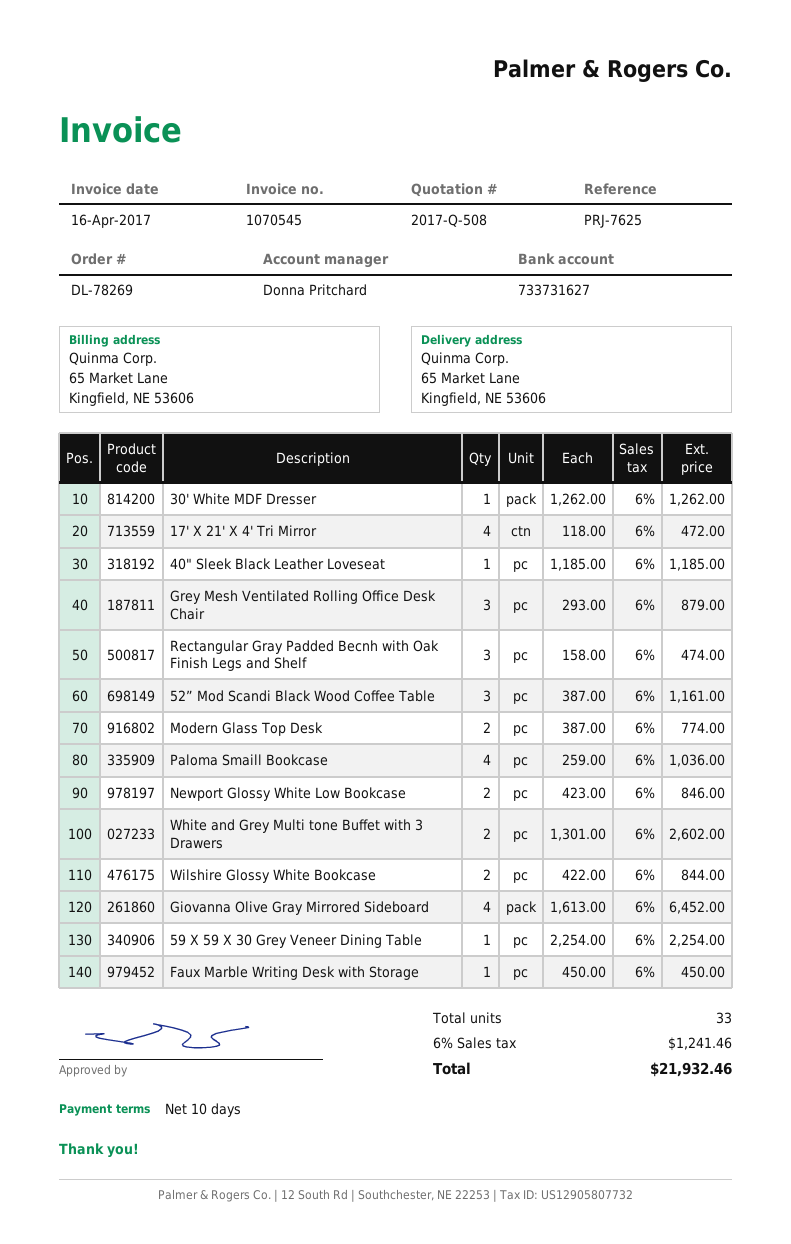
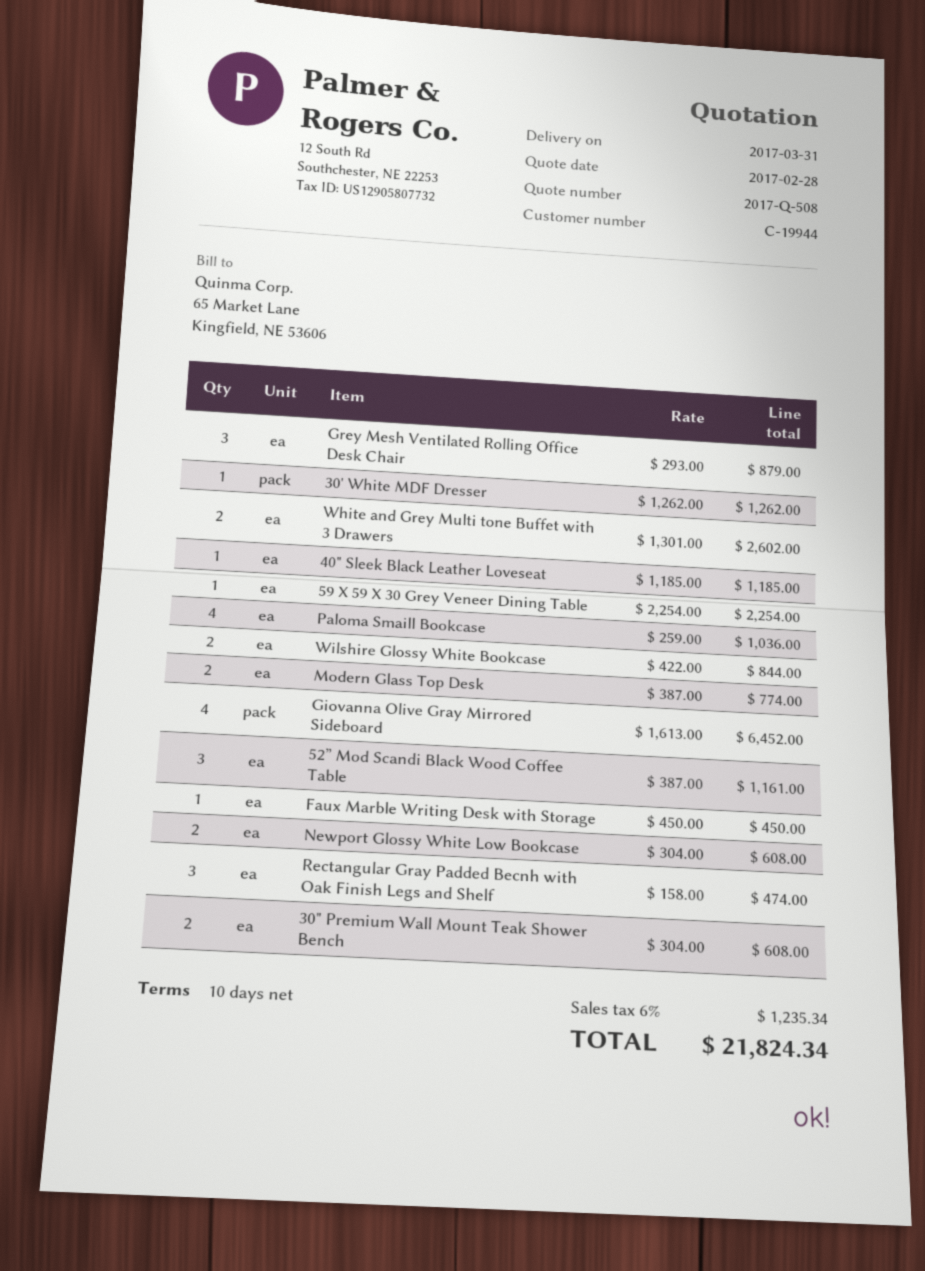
17' X 21' X 4' Tri Mirror: 4 x 118.00 = 472.00 -> none
Newport Glossy White Low Bookcase: 2 x 423.00 = 846.00 -> 2 x 304.00 = 608.00
30" Premium Wall Mount Teak Shower Bench: none -> 2 x 304.00 = 608.00
tax: 6% = 1241.46 -> 6% = 1235.34
total: 21932.46 -> 21824.34

